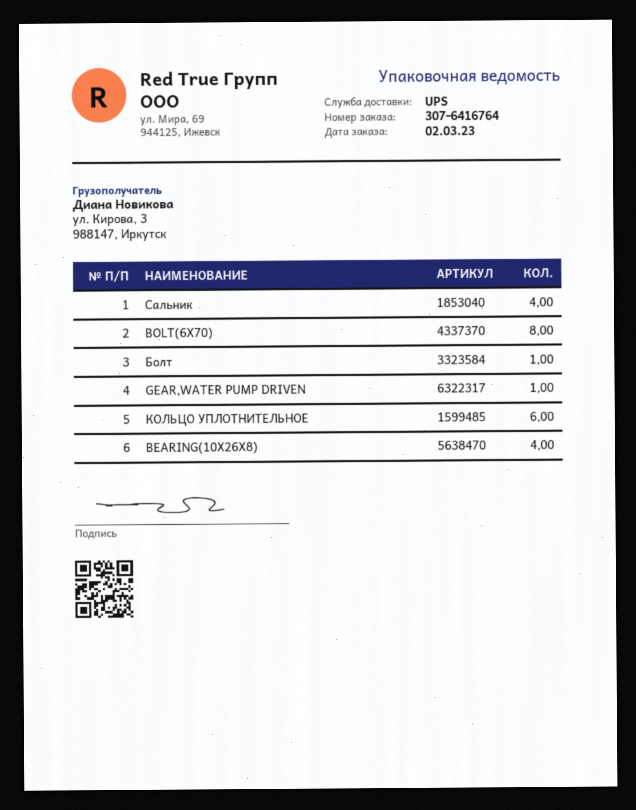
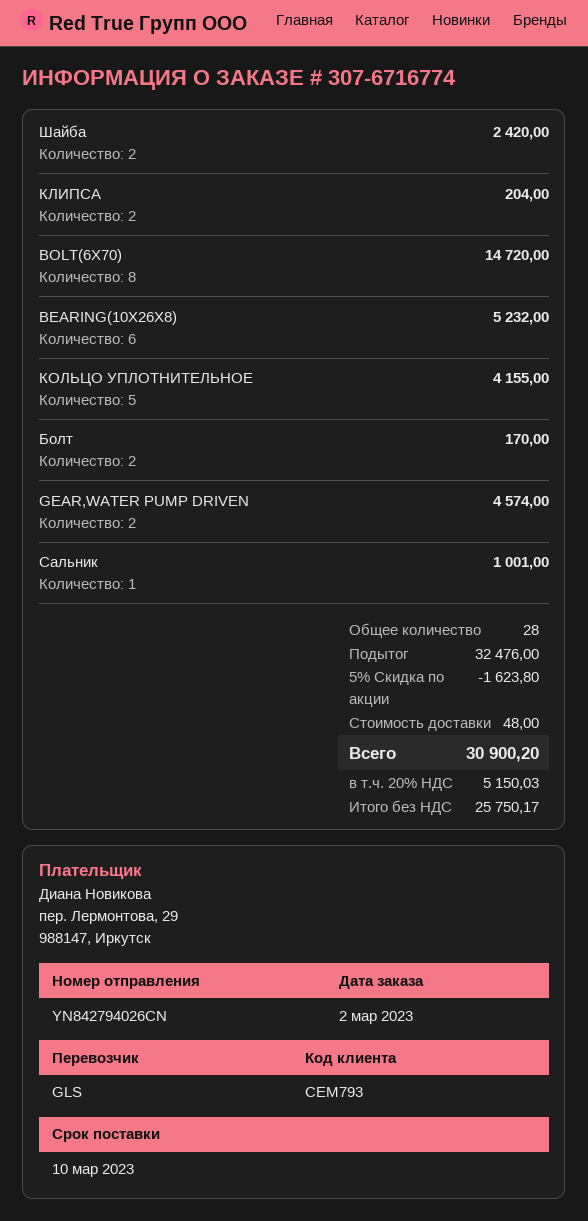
order number: 307-6416764 -> 307-6716774
shipping method: UPS -> GLS
Сальник: 4 -> 1
Болт: 1 -> 2
GEAR,WATER PUMP DRIVEN: 1 -> 2
КОЛЬЦО УПЛОТНИТЕЛЬНОЕ: 6 -> 5
BEARING(10X26X8): 4 -> 6
Шайба: none -> 2
КЛИПСА: none -> 2

